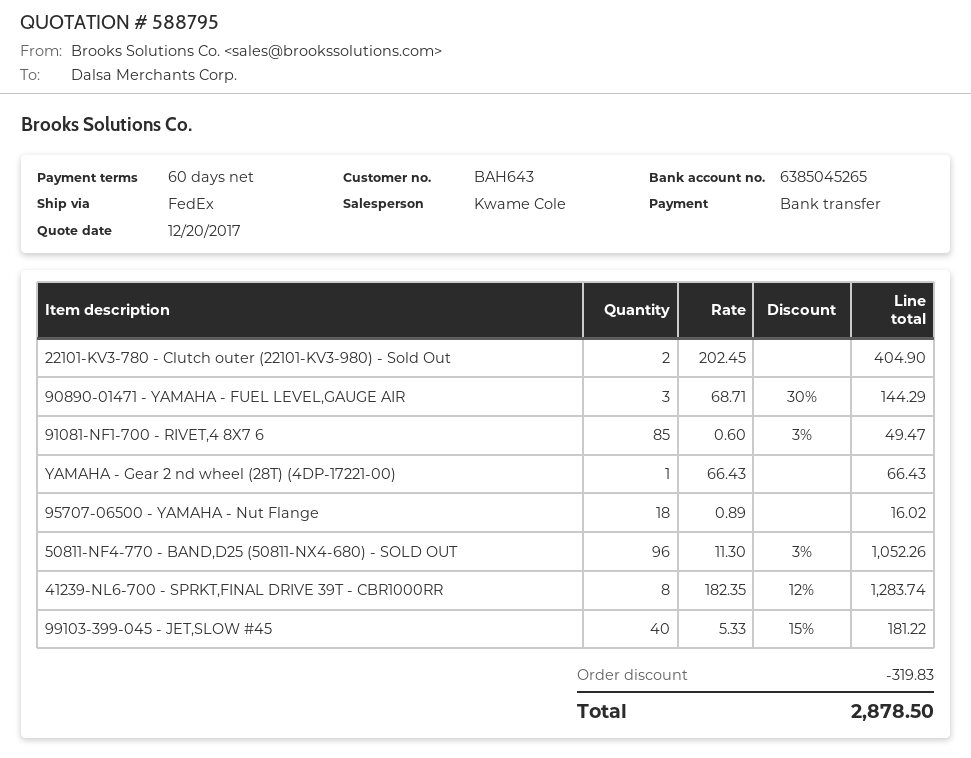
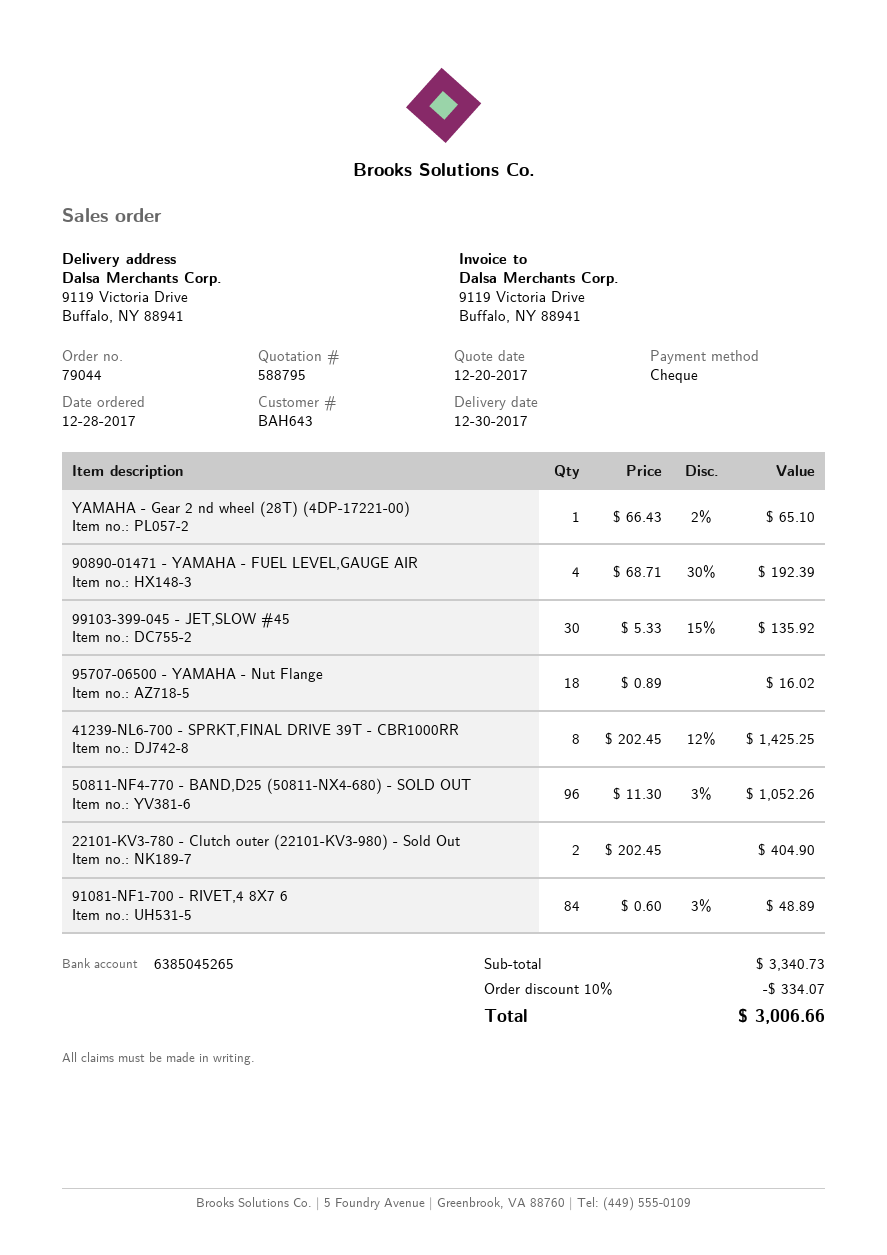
payment method: bank transfer -> cheque
90890-01471 - YAMAHA - FUEL LEVEL,GAUGE AIR: 3 x 68.71 - 30% = 144.29 -> 4 x 68.71 - 30% = 192.39
91081-NF1-700 - RIVET,4 8X7 6: 85 x 0.60 - 3% = 49.47 -> 84 x 0.60 - 3% = 48.89
YAMAHA - Gear 2 nd wheel (28T) (4DP-17221-00): 1 x 66.43 = 66.43 -> 1 x 66.43 - 2% = 65.10
41239-NL6-700 - SPRKT,FINAL DRIVE 39T - CBR1000RR: 8 x 182.35 - 12% = 1283.74 -> 8 x 202.45 - 12% = 1425.25
99103-399-045 - JET,SLOW #45: 40 x 5.33 - 15% = 181.22 -> 30 x 5.33 - 15% = 135.92
discount: 319.83 -> 334.07
total: 2878.50 -> 3006.66

